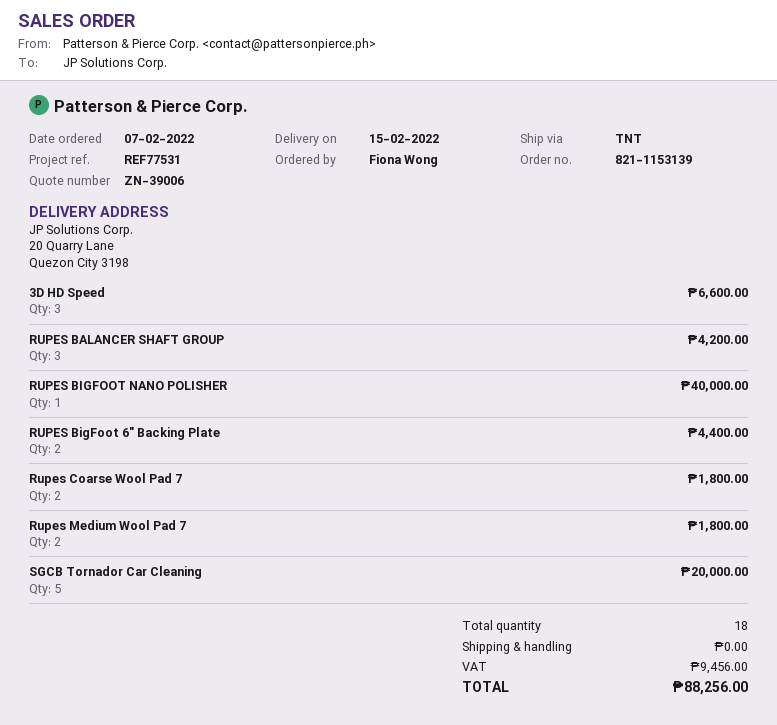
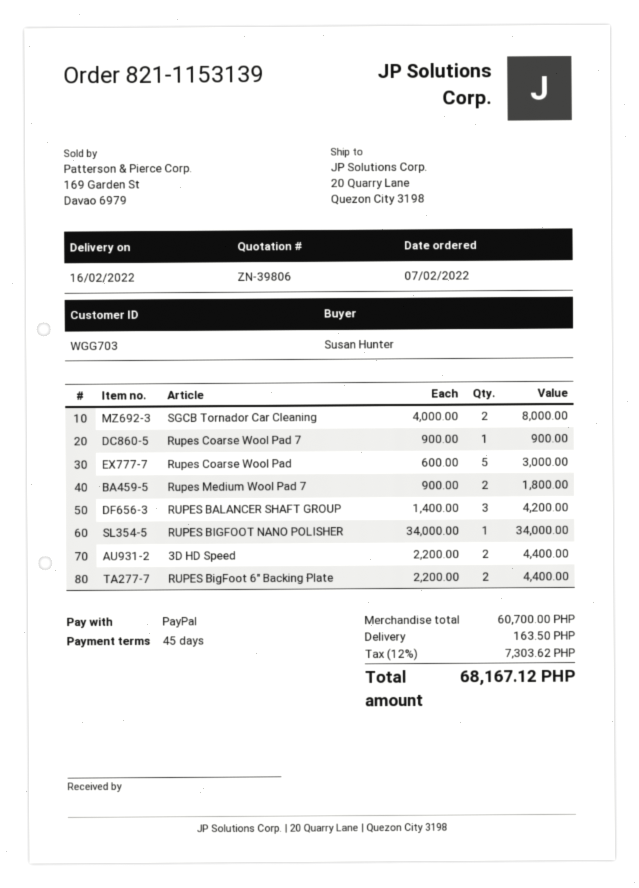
quote number: ZN-39006 -> ZN-39806
delivery date: 2022-02-15 -> 2022-02-16
ordered by: Fiona Wong -> Susan Hunter
3D HD Speed: 3 for 6600.00 -> 2 for 4400.00
RUPES BIGFOOT NANO POLISHER: 1 for 40000.00 -> 1 for 34000.00
Rupes Coarse Wool Pad 7: 2 for 1800.00 -> 1 for 900.00
SGCB Tornador Car Cleaning: 5 for 20000.00 -> 2 for 8000.00
Rupes Coarse Wool Pad: none -> 5 for 3000.00
shipping: 0.00 -> 163.50
tax: 9456.00 -> 7303.62
total: 88256.00 -> 68167.12

